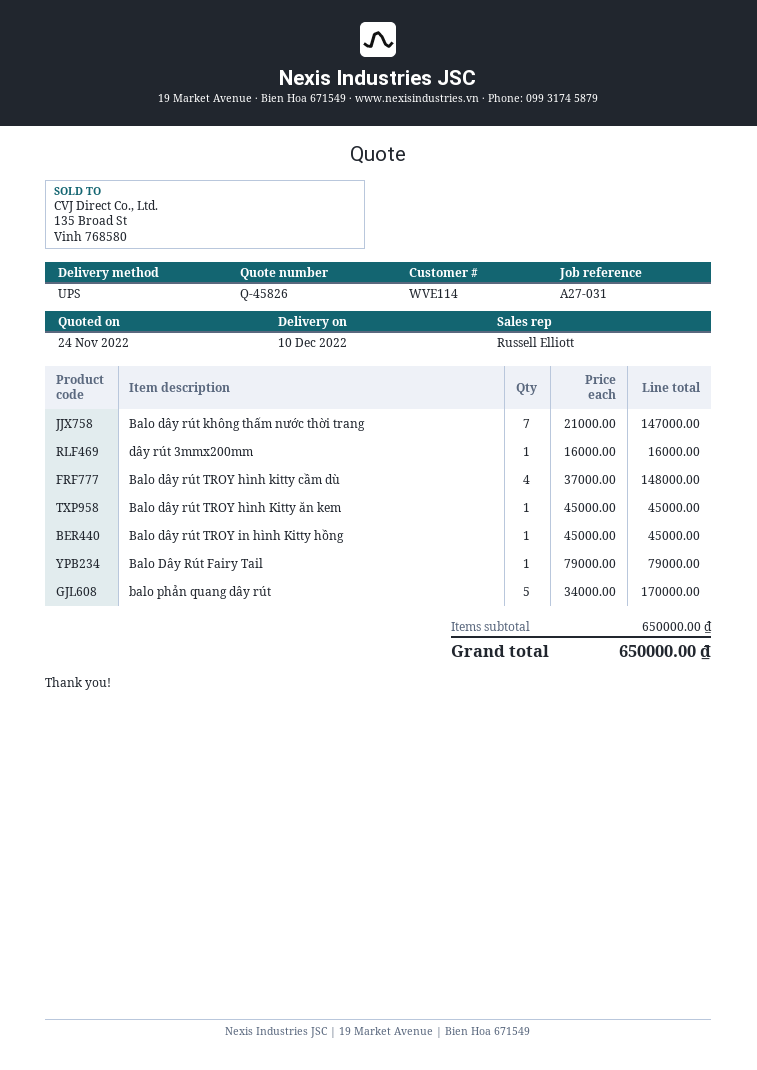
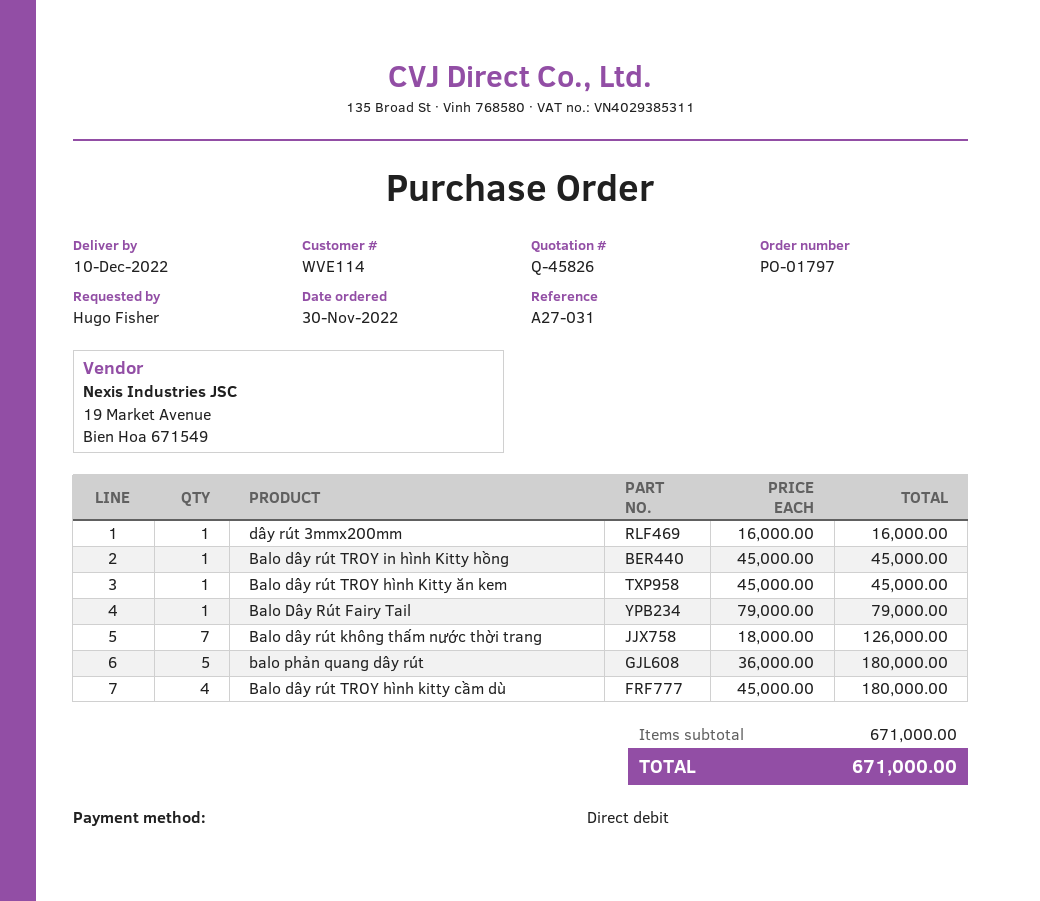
Balo dây rút không thấm nước thời trang: 7 x 21000.00 = 147000.00 -> 7 x 18000.00 = 126000.00
Balo dây rút TROY hình kitty cầm dù: 4 x 37000.00 = 148000.00 -> 4 x 45000.00 = 180000.00
balo phản quang dây rút: 5 x 34000.00 = 170000.00 -> 5 x 36000.00 = 180000.00
subtotal: 650000.00 -> 671000.00
total: 650000.00 -> 671000.00

